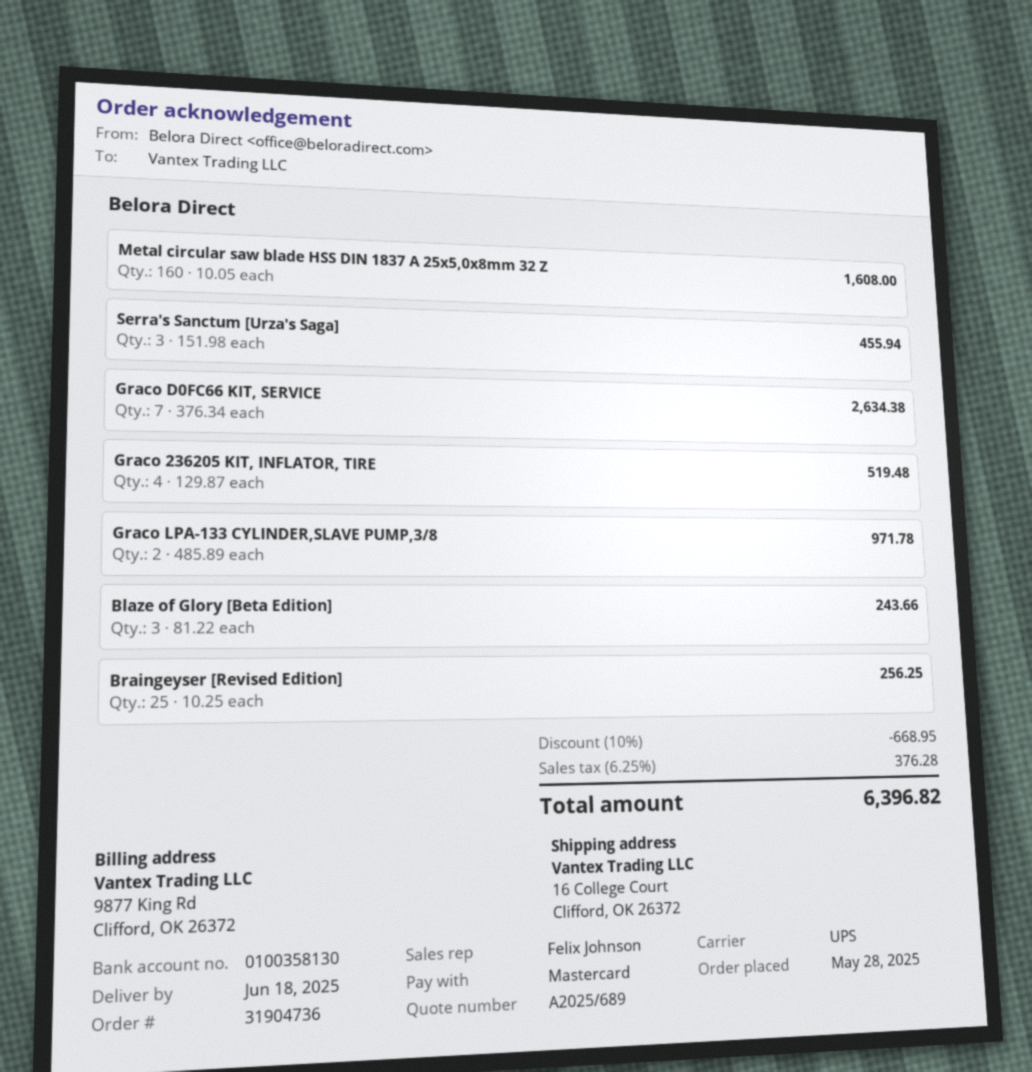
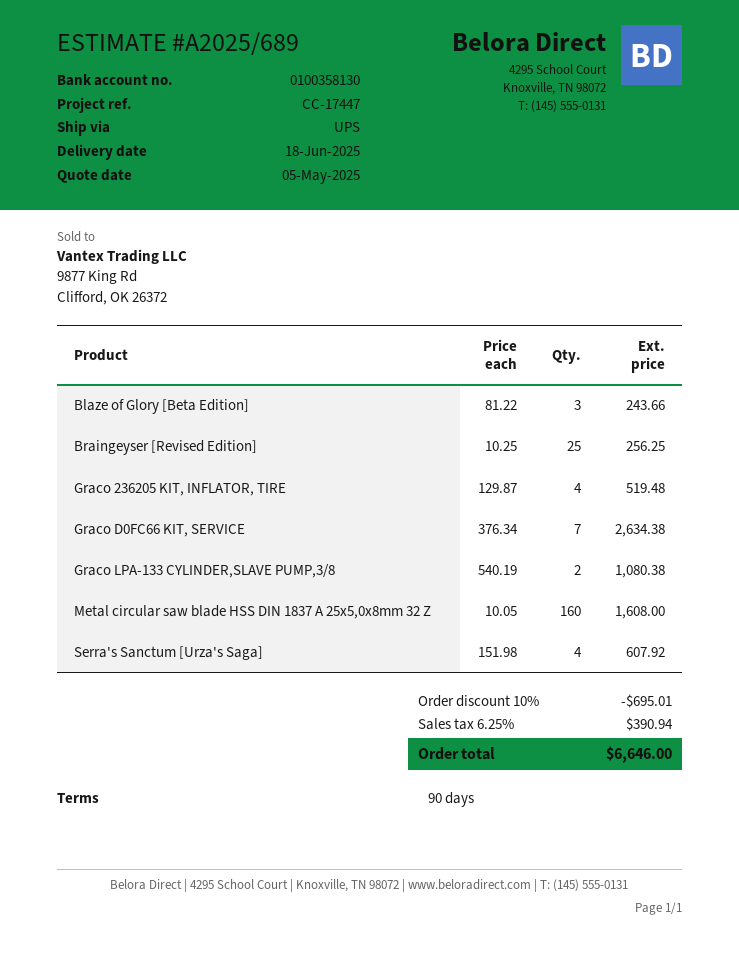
Serra's Sanctum [Urza's Saga]: 3 x 151.98 = 455.94 -> 4 x 151.98 = 607.92
Graco LPA-133 CYLINDER,SLAVE PUMP,3/8: 2 x 485.89 = 971.78 -> 2 x 540.19 = 1080.38
discount: 10% = 668.95 -> 10% = 695.01
tax: 6.25% = 376.28 -> 6.25% = 390.94
total: 6396.82 -> 6646.00

